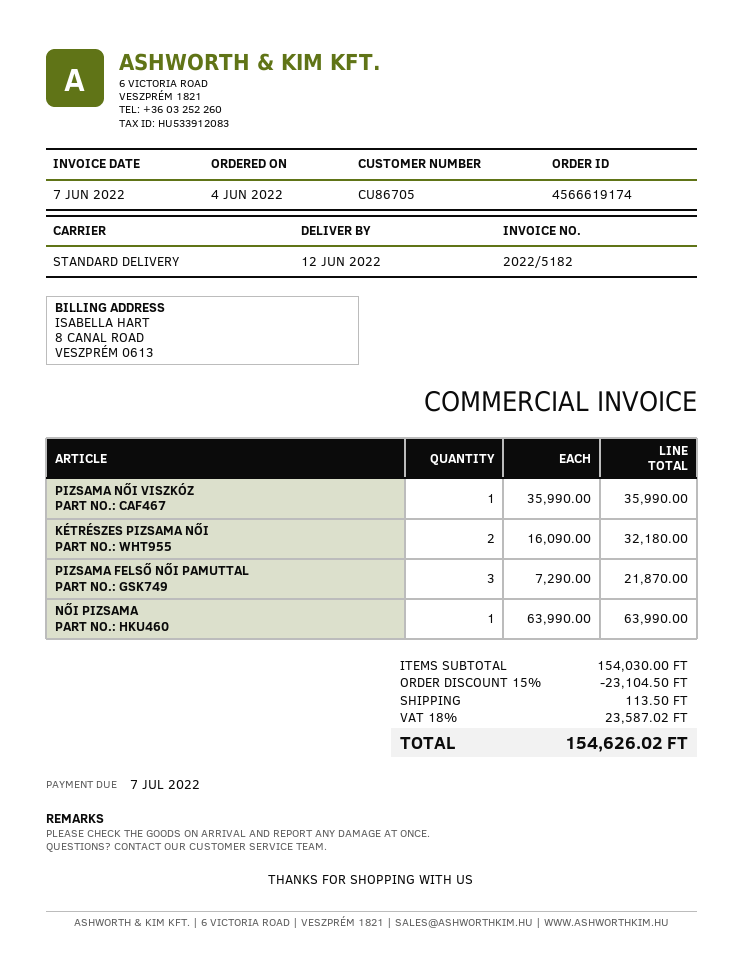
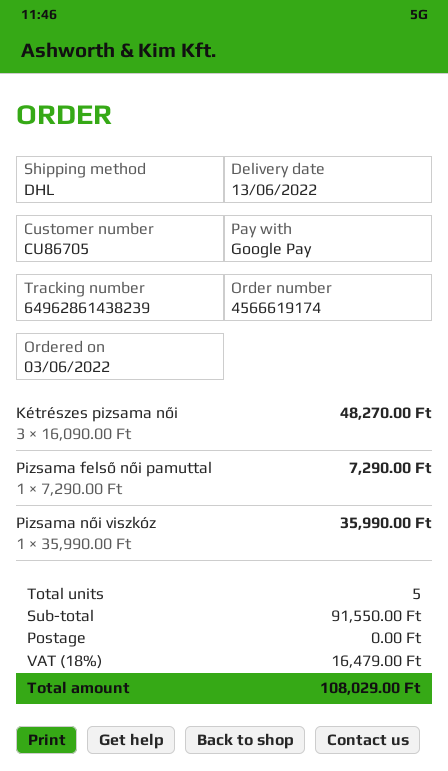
order date: 2022-06-04 -> 2022-06-03
delivery date: 2022-06-12 -> 2022-06-13
shipping method: standard -> DHL
KÉTRÉSZES PIZSAMA NŐI: 2 x 16090.00 = 32180.00 -> 3 x 16090.00 = 48270.00
PIZSAMA FELSŐ NŐI PAMUTTAL: 3 x 7290.00 = 21870.00 -> 1 x 7290.00 = 7290.00
NŐI PIZSAMA: 1 x 63990.00 = 63990.00 -> none
subtotal: 154030.00 -> 91550.00
discount: 15% = 23104.50 -> none
shipping: 113.50 -> 0.00
tax: 18% = 23587.02 -> 18% = 16479.00
total: 154626.02 -> 108029.00

